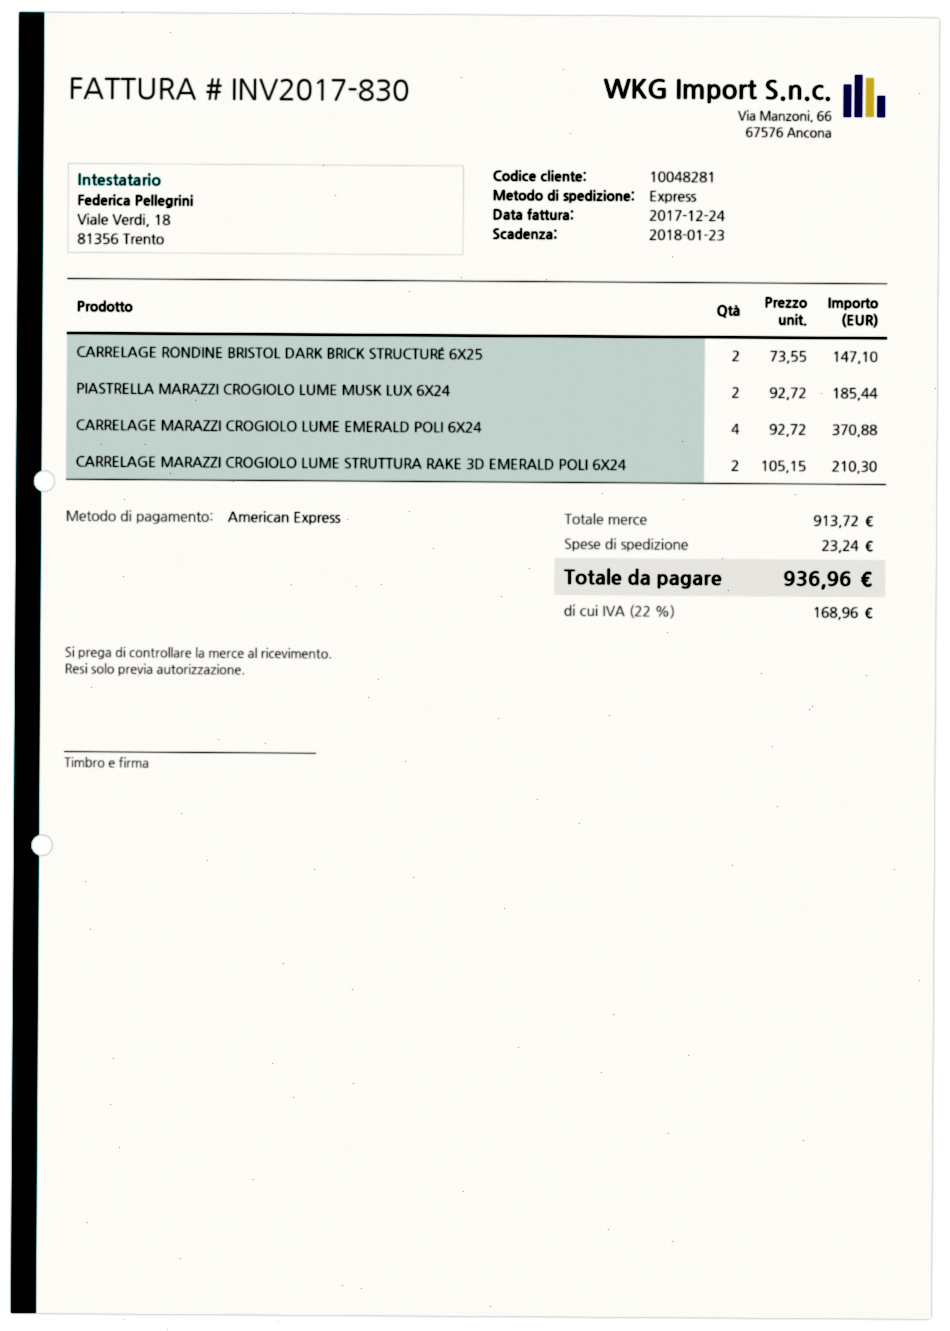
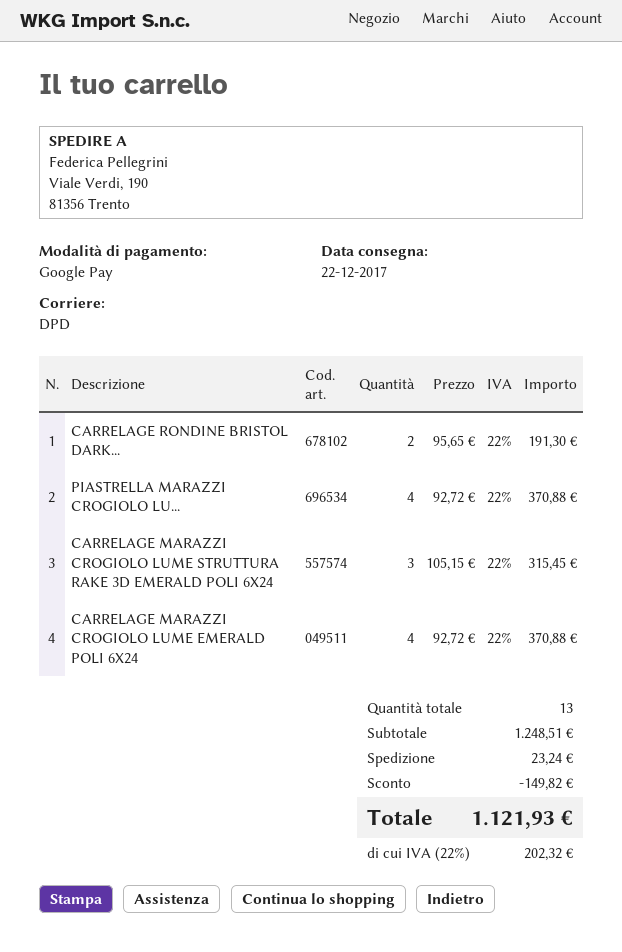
payment method: American Express -> Google Pay
shipping method: express -> DPD
CARRELAGE RONDINE BRISTOL DARK BRICK STRUCTURÉ 6X25: 2 x 73.55 = 147.10 -> 2 x 95.65 = 191.30
PIASTRELLA MARAZZI CROGIOLO LUME MUSK LUX 6X24: 2 x 92.72 = 185.44 -> 4 x 92.72 = 370.88
CARRELAGE MARAZZI CROGIOLO LUME STRUTTURA RAKE 3D EMERALD POLI 6X24: 2 x 105.15 = 210.30 -> 3 x 105.15 = 315.45
subtotal: 913.72 -> 1248.51
discount: none -> 149.82
tax: 22% = 168.96 -> 22% = 202.32
total: 936.96 -> 1121.93

